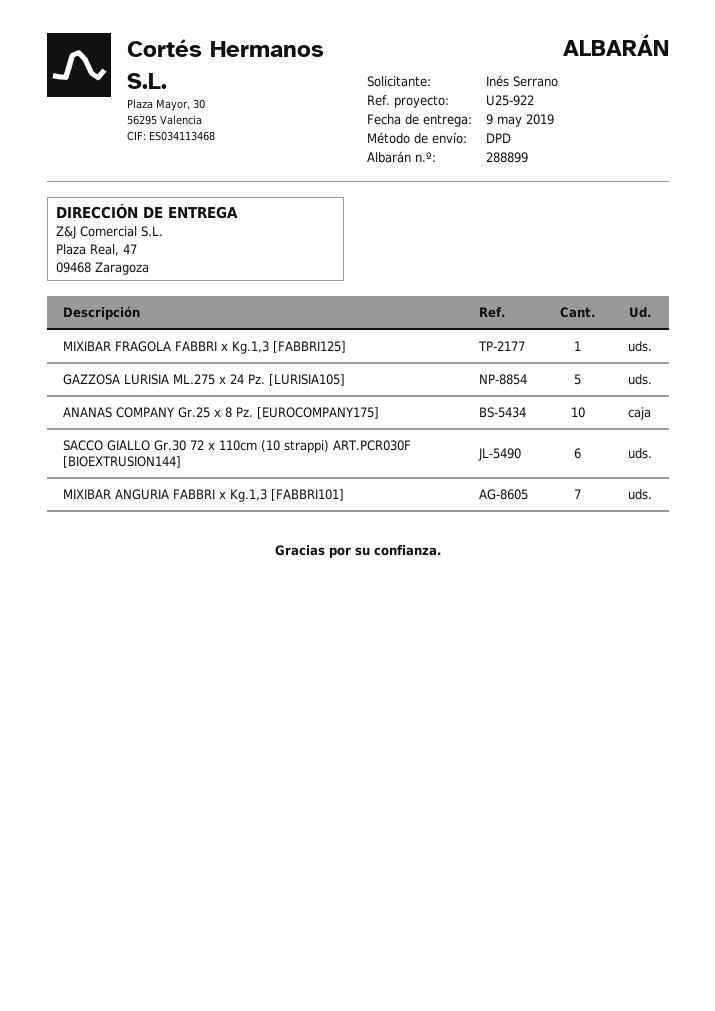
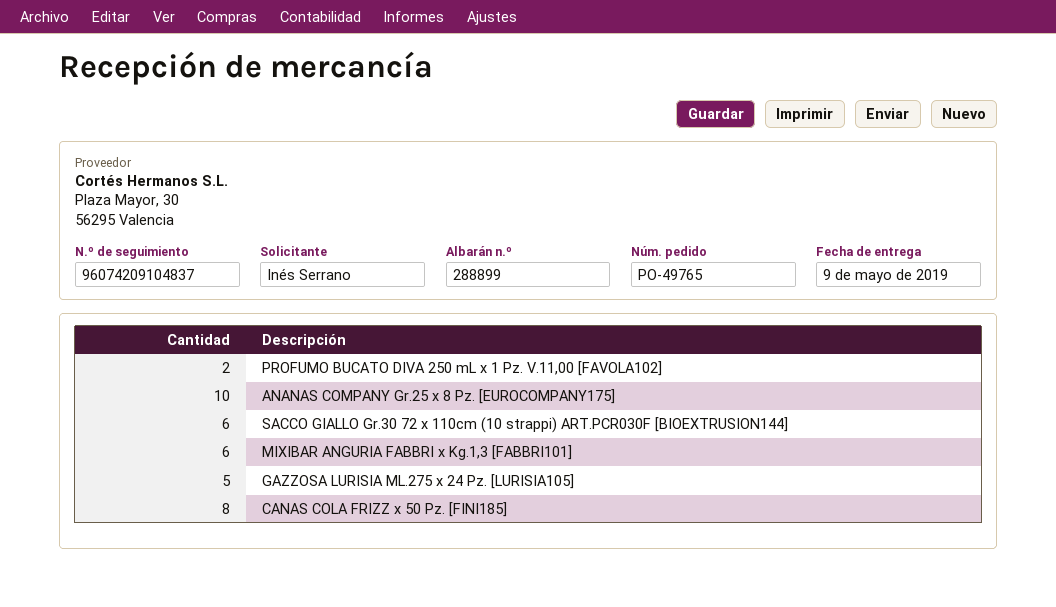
MIXIBAR FRAGOLA FABBRI x Kg.1,3 [FABBRI125]: 1 -> none
MIXIBAR ANGURIA FABBRI x Kg.1,3 [FABBRI101]: 7 -> 6
PROFUMO BUCATO DIVA 250 mL x 1 Pz. V.11,00 [FAVOLA102]: none -> 2
CANAS COLA FRIZZ x 50 Pz. [FINI185]: none -> 8

